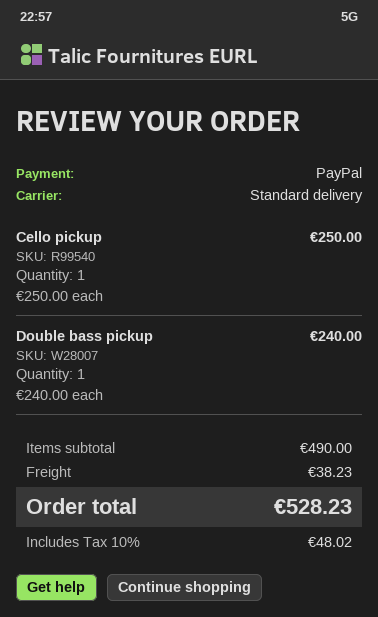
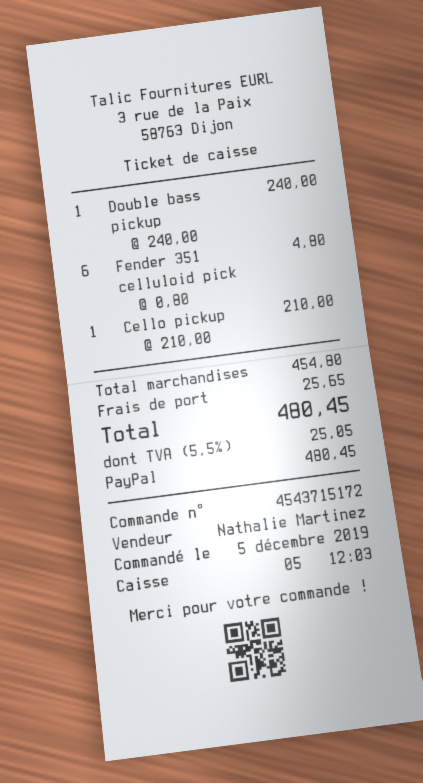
Cello pickup: 1 x 250.00 = 250.00 -> 1 x 210.00 = 210.00
Fender 351 celluloid pick: none -> 6 x 0.80 = 4.80
subtotal: 490.00 -> 454.80
shipping: 38.23 -> 25.65
tax: 10% = 48.02 -> 5.5% = 25.05
total: 528.23 -> 480.45

